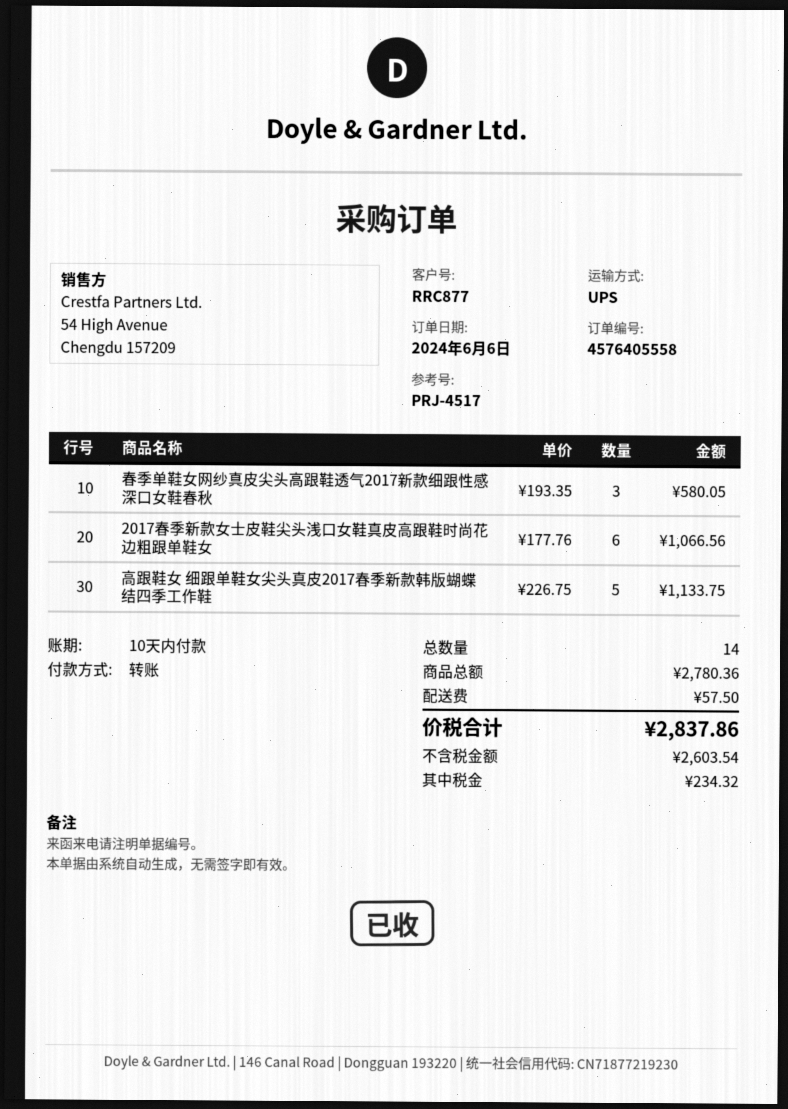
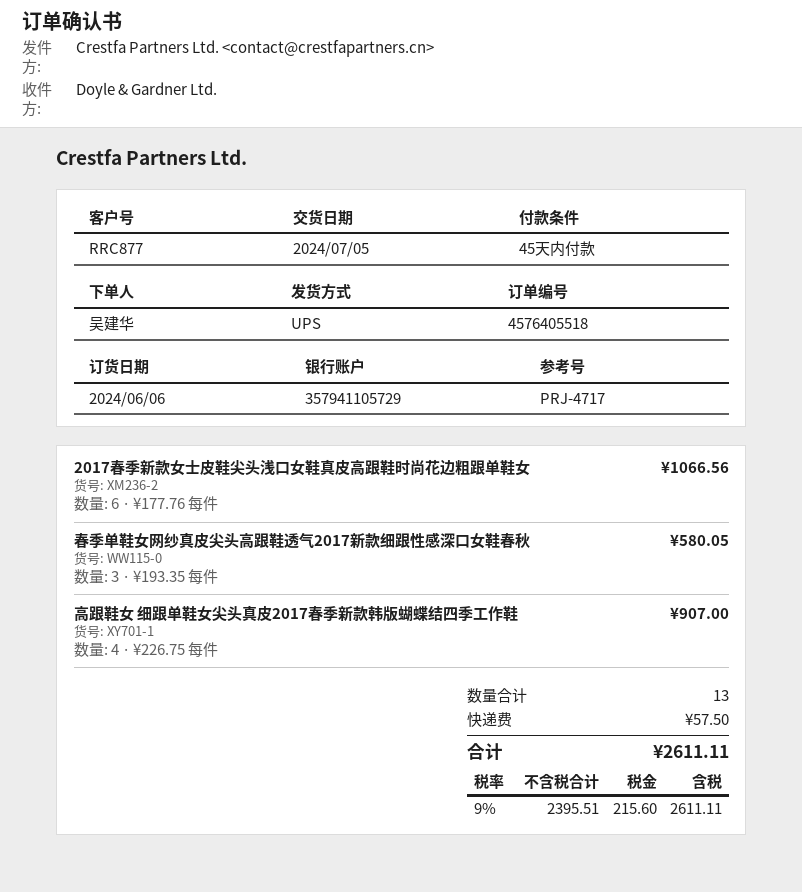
order number: 4576405558 -> 4576405518
payment terms: 10 days -> 45 days
reference: PRJ-4517 -> PRJ-4717
高跟鞋女 细跟单鞋女尖头真皮2017春季新款韩版蝴蝶结四季工作鞋: 5 x 226.75 = 1133.75 -> 4 x 226.75 = 907.00
total quantity: 14 -> 13
net: 2603.54 -> 2395.51
tax: 234.32 -> 215.60
total: 2837.86 -> 2611.11

